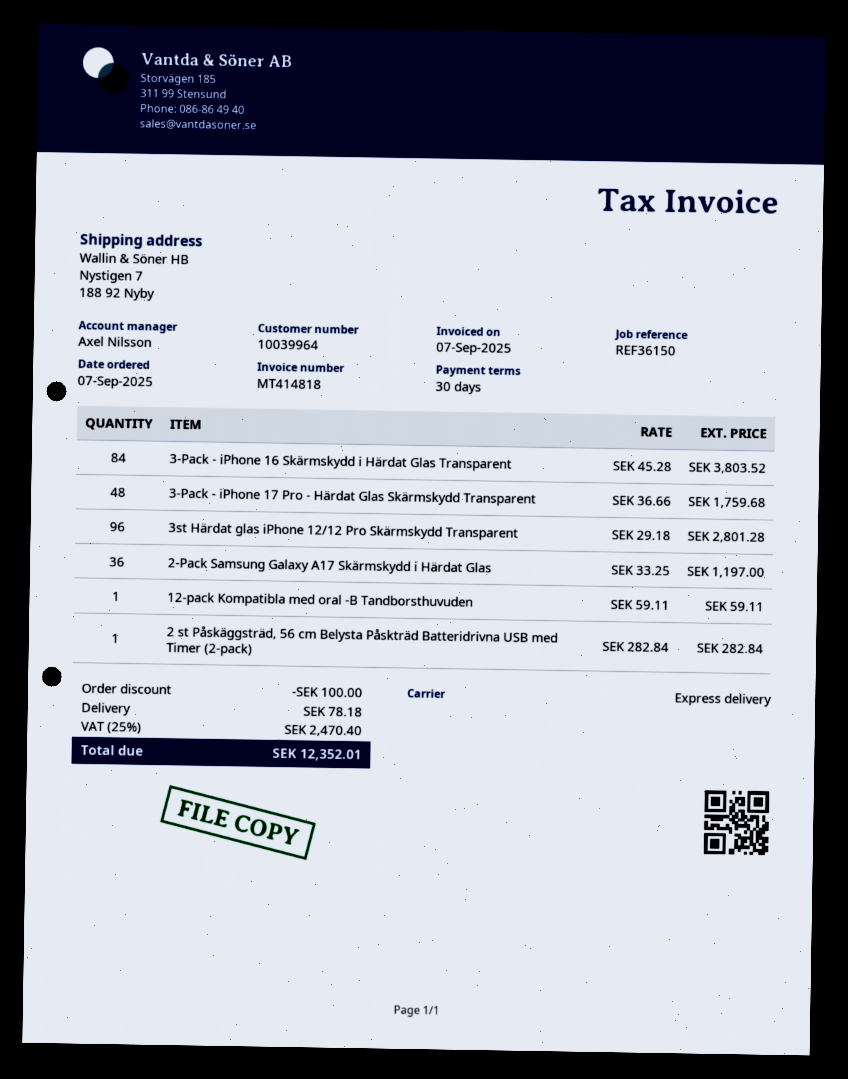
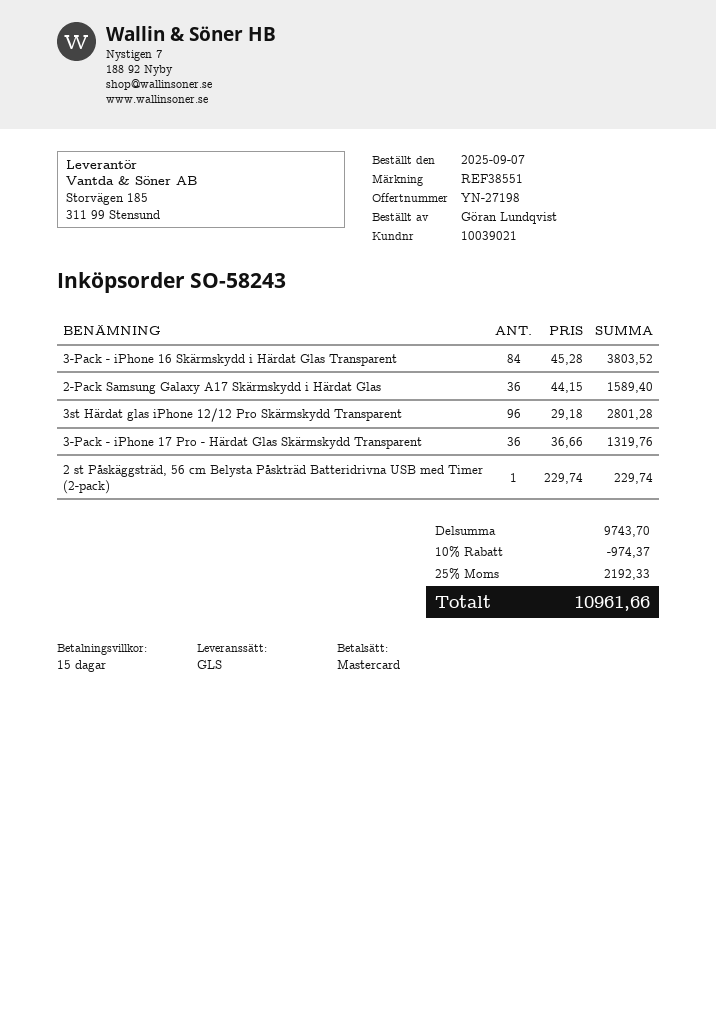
payment terms: 30 days -> 15 days
customer number: 10039964 -> 10039021
reference: REF36150 -> REF38551
shipping method: express -> GLS
3-Pack - iPhone 17 Pro - Härdat Glas Skärmskydd Transparent: 48 x 36.66 = 1759.68 -> 36 x 36.66 = 1319.76
2-Pack Samsung Galaxy A17 Skärmskydd i Härdat Glas: 36 x 33.25 = 1197.00 -> 36 x 44.15 = 1589.40
12-pack Kompatibla med oral -B Tandborsthuvuden: 1 x 59.11 = 59.11 -> none
2 st Påskäggsträd, 56 cm Belysta Påskträd Batteridrivna USB med Timer (2-pack): 1 x 282.84 = 282.84 -> 1 x 229.74 = 229.74
discount: 100.00 -> 974.37
shipping: 78.18 -> none
tax: 25% = 2470.40 -> 25% = 2192.33
total: 12352.01 -> 10961.66

